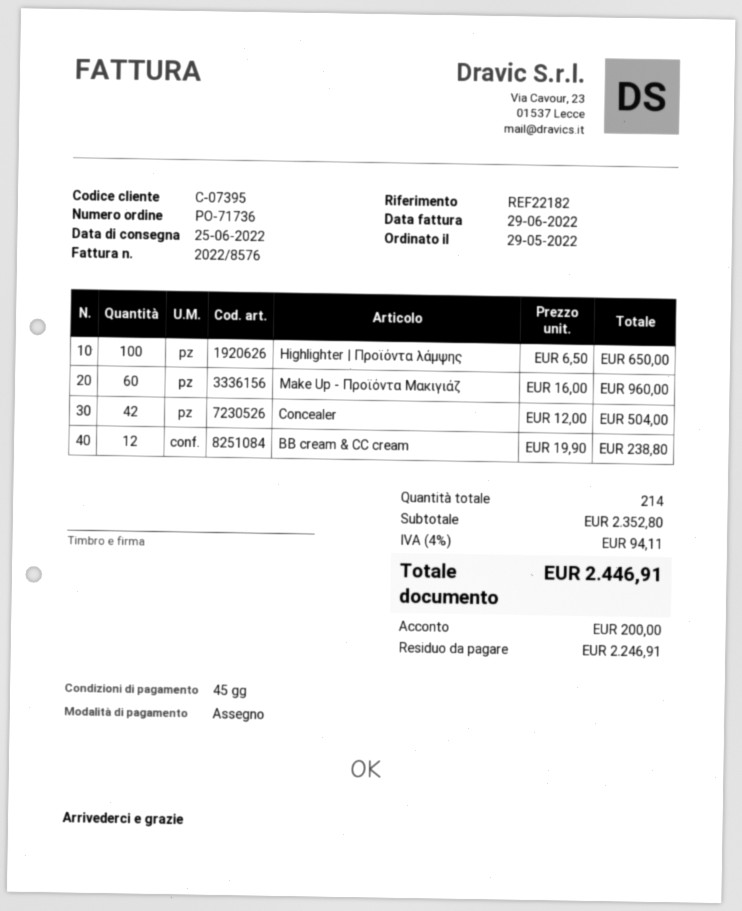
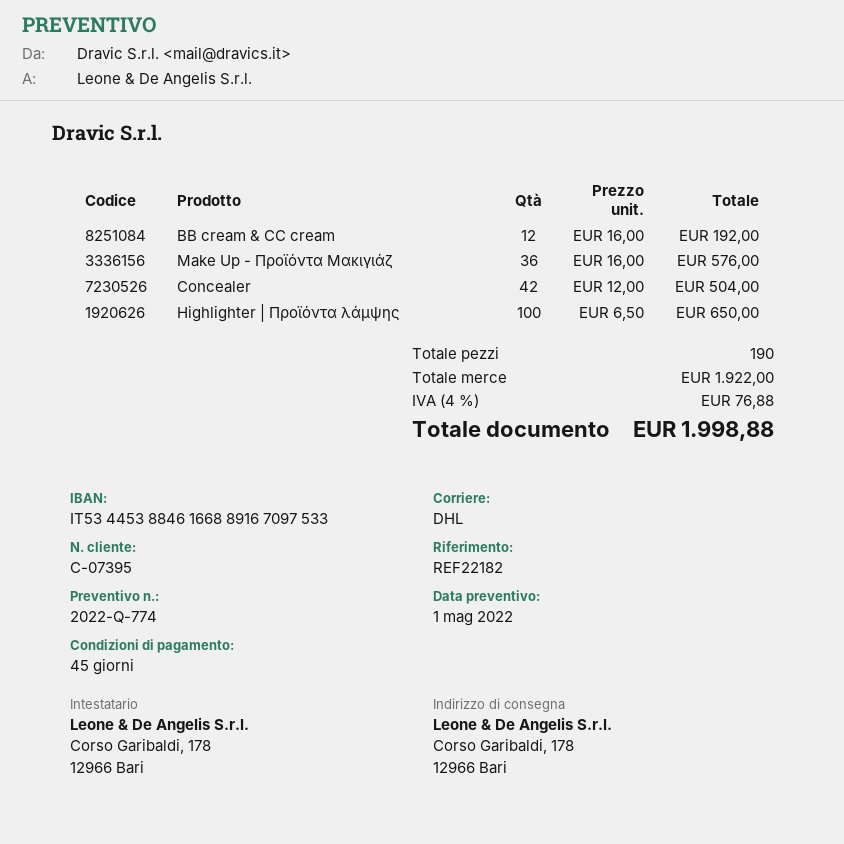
Make Up - Προϊόντα Μακιγιάζ: 60 x 16.00 = 960.00 -> 36 x 16.00 = 576.00
BB cream & CC cream: 12 x 19.90 = 238.80 -> 12 x 16.00 = 192.00
total quantity: 214 -> 190
subtotal: 2352.80 -> 1922.00
tax: 4% = 94.11 -> 4% = 76.88
total: 2446.91 -> 1998.88

